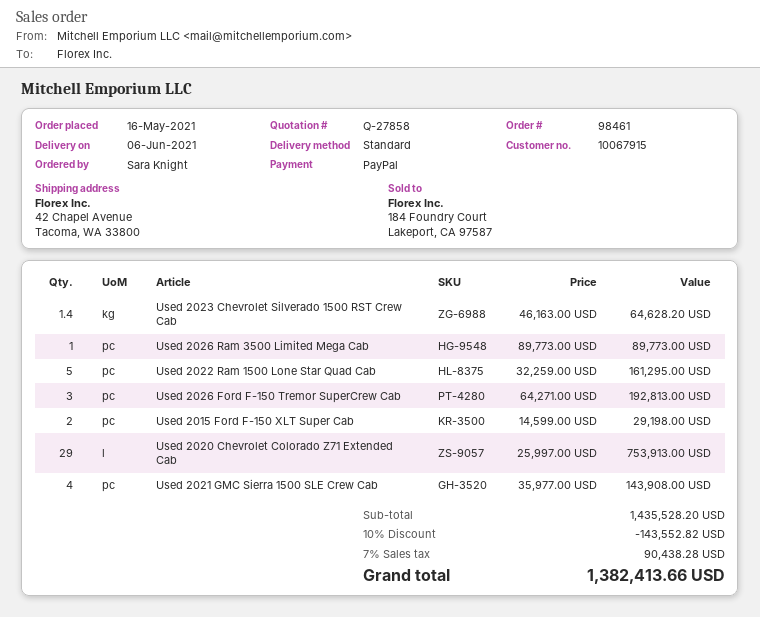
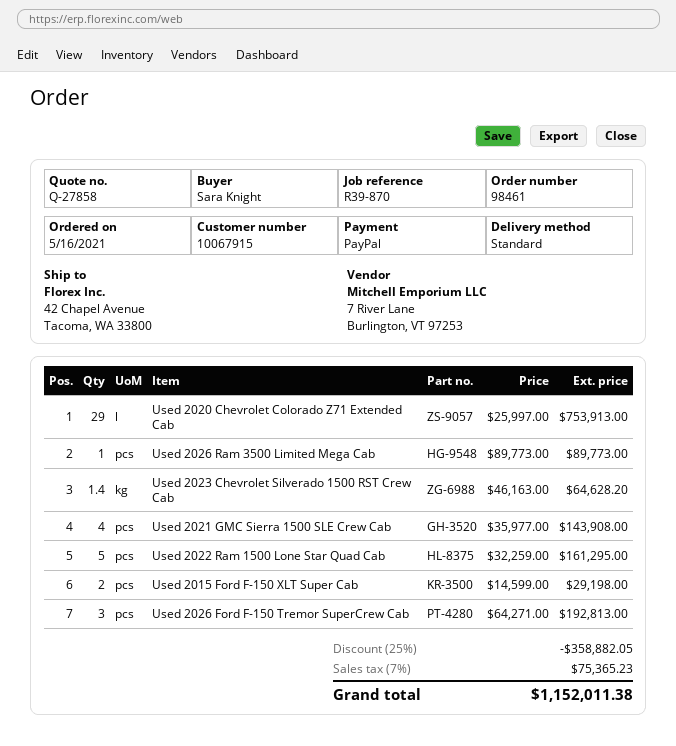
discount: 10% = 143552.82 -> 25% = 358882.05
tax: 7% = 90438.28 -> 7% = 75365.23
total: 1382413.66 -> 1152011.38

